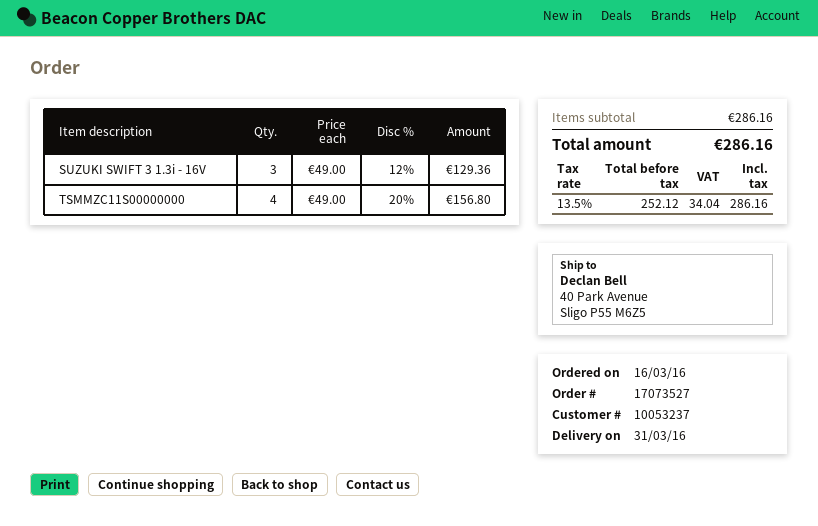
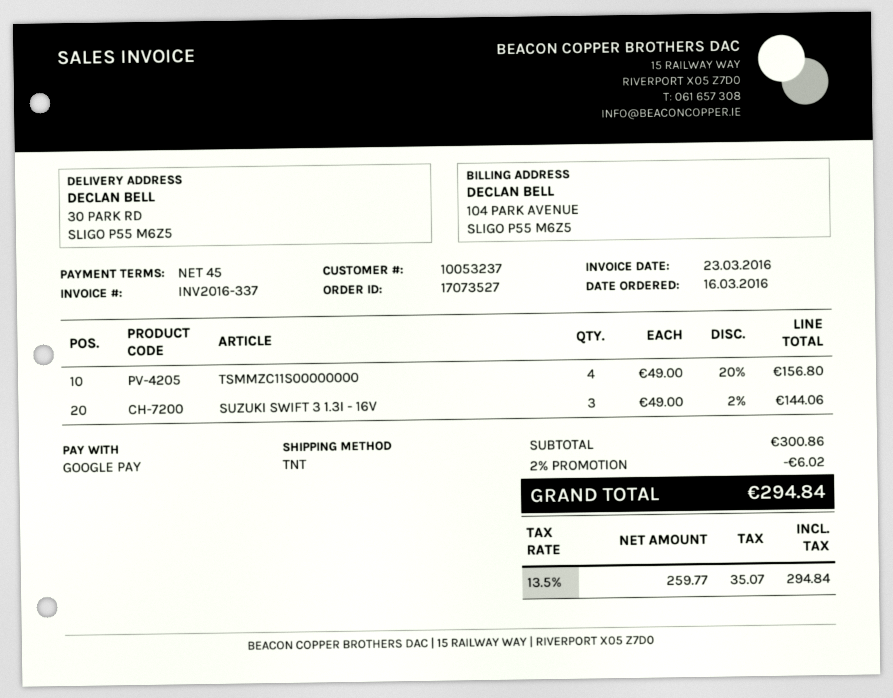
ship to: 40 Park Avenue, Sligo P55 M6Z5 -> 30 PARK RD, SLIGO P55 M6Z5
SUZUKI SWIFT 3 1.3i - 16V: 3 x 49.00 - 12% = 129.36 -> 3 x 49.00 - 2% = 144.06
subtotal: 286.16 -> 300.86
discount: none -> 2% = 6.02
net: 252.12 -> 259.77
tax: 13.5% = 34.04 -> 13.5% = 35.07
total: 286.16 -> 294.84

